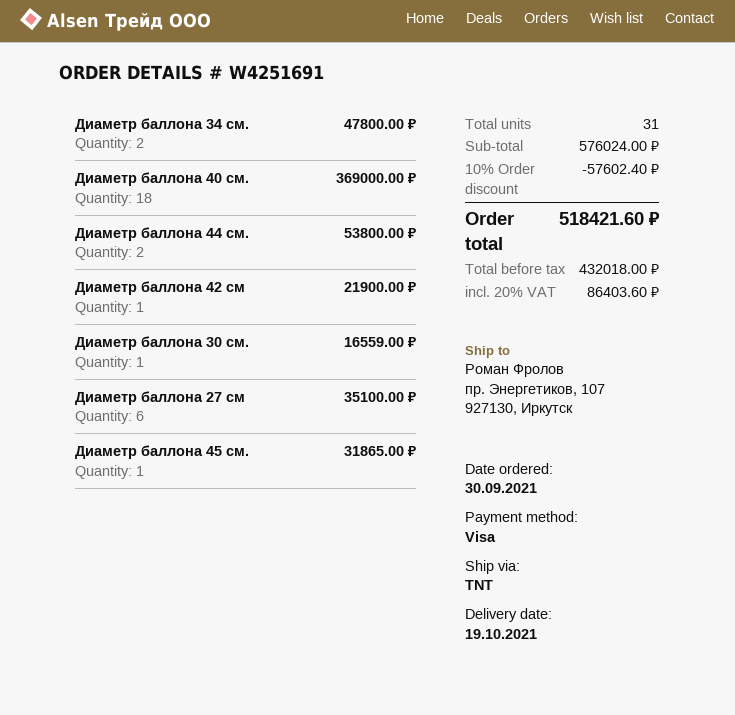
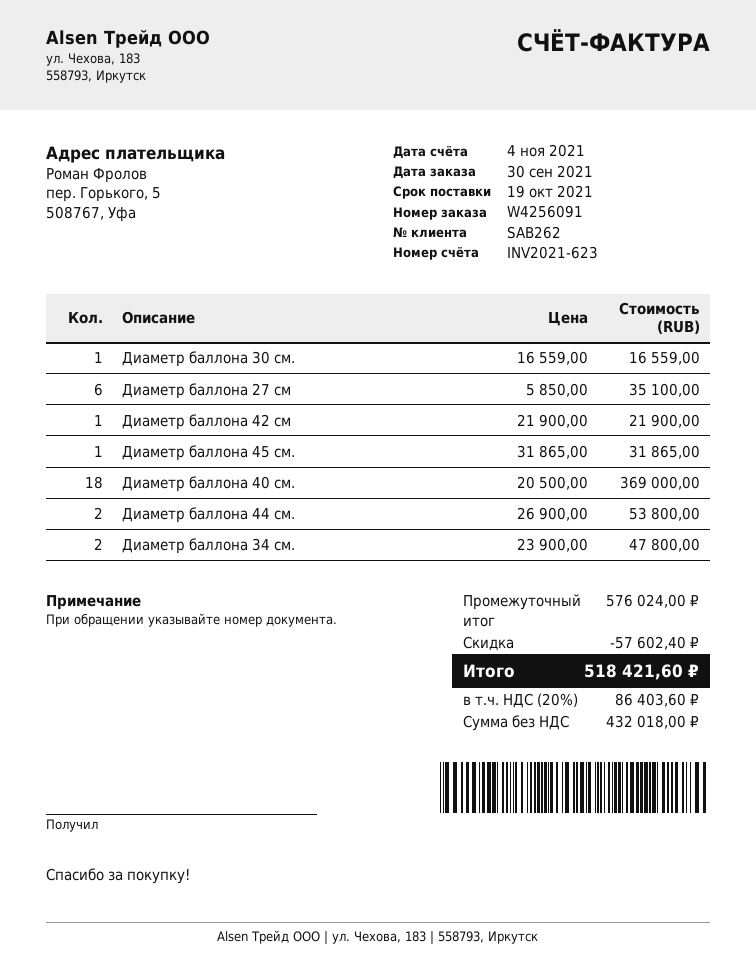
order number: W4251691 -> W4256091

